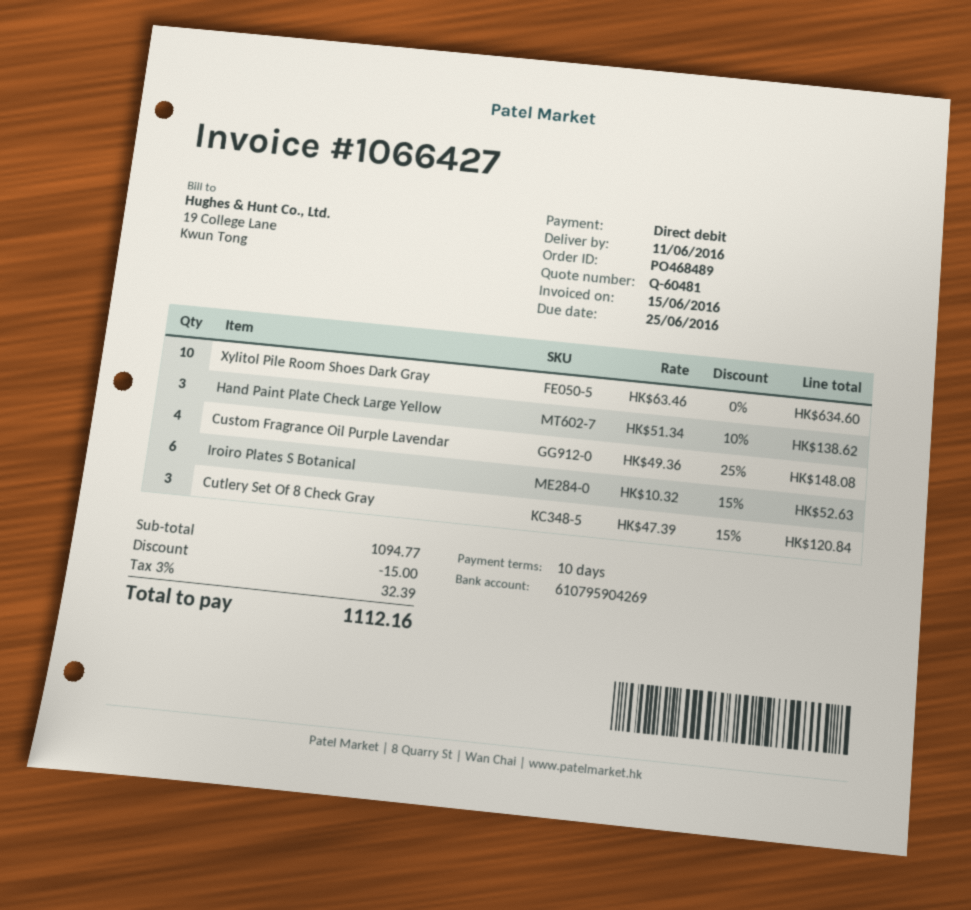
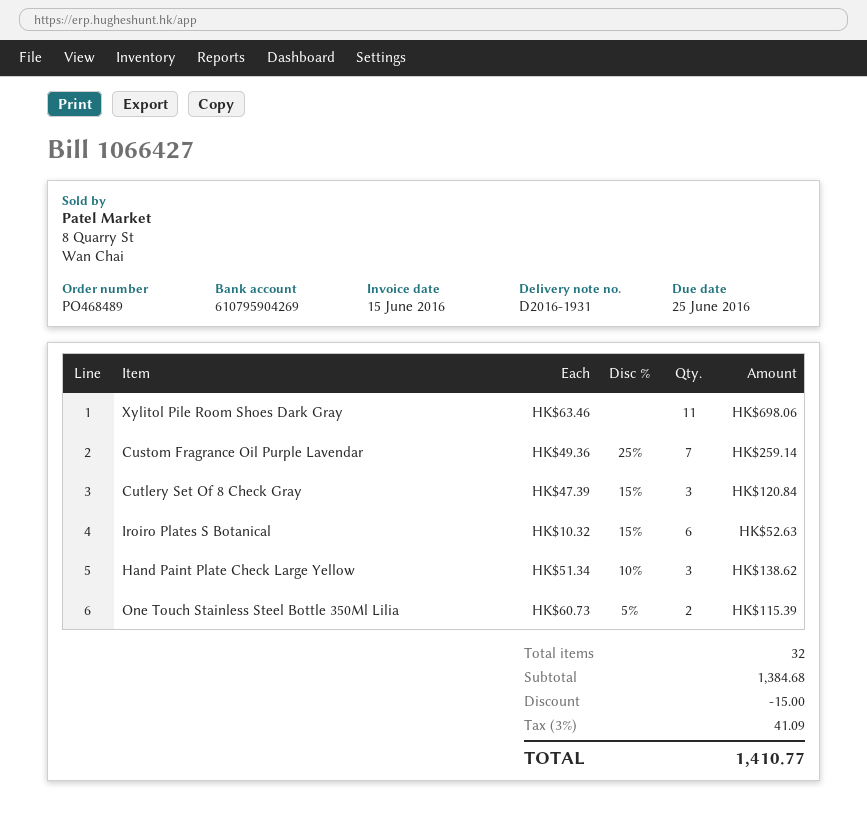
Xylitol Pile Room Shoes Dark Gray: 10 x 63.46 = 634.60 -> 11 x 63.46 = 698.06
Custom Fragrance Oil Purple Lavendar: 4 x 49.36 - 25% = 148.08 -> 7 x 49.36 - 25% = 259.14
One Touch Stainless Steel Bottle 350Ml Lilia: none -> 2 x 60.73 - 5% = 115.39
subtotal: 1094.77 -> 1384.68
tax: 3% = 32.39 -> 3% = 41.09
total: 1112.16 -> 1410.77

